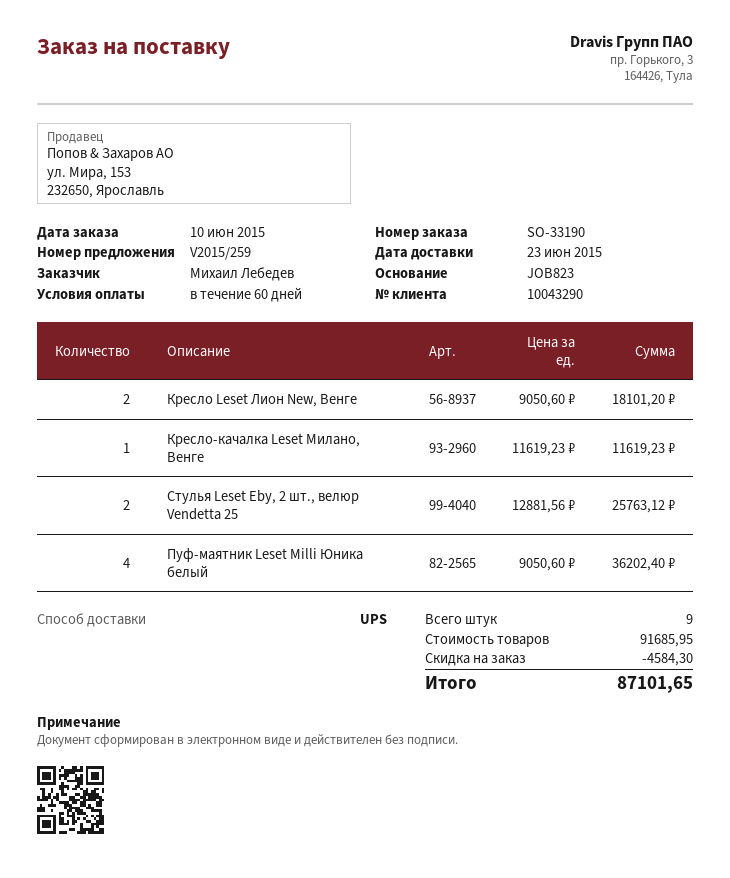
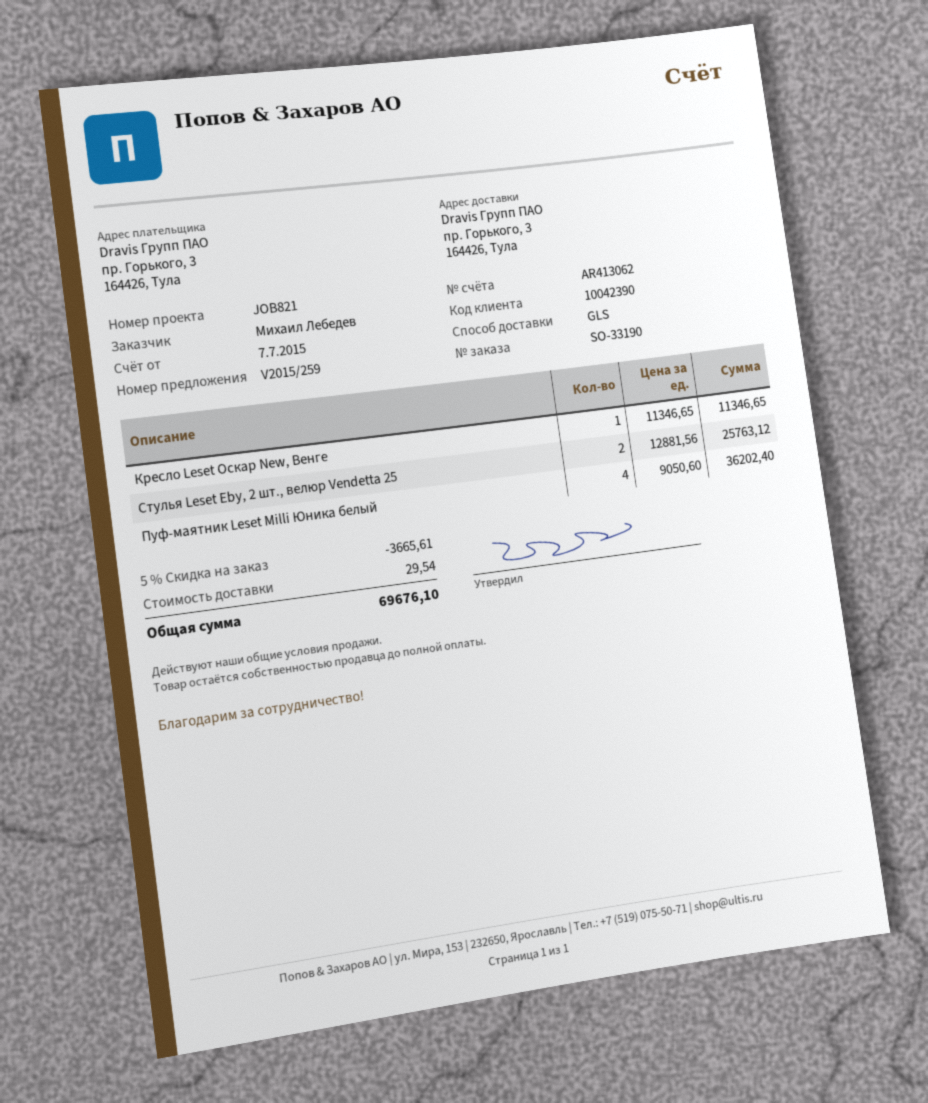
customer number: 10043290 -> 10042390
reference: JOB823 -> JOB821
shipping method: UPS -> GLS
Кресло Leset Лион New, Венге: 2 x 9050.60 = 18101.20 -> none
Кресло-качалка Leset Милано, Венге: 1 x 11619.23 = 11619.23 -> none
Кресло Leset Оскар New, Венге: none -> 1 x 11346.65 = 11346.65
discount: 4584.30 -> 3665.61
shipping: none -> 29.54
total: 87101.65 -> 69676.10

